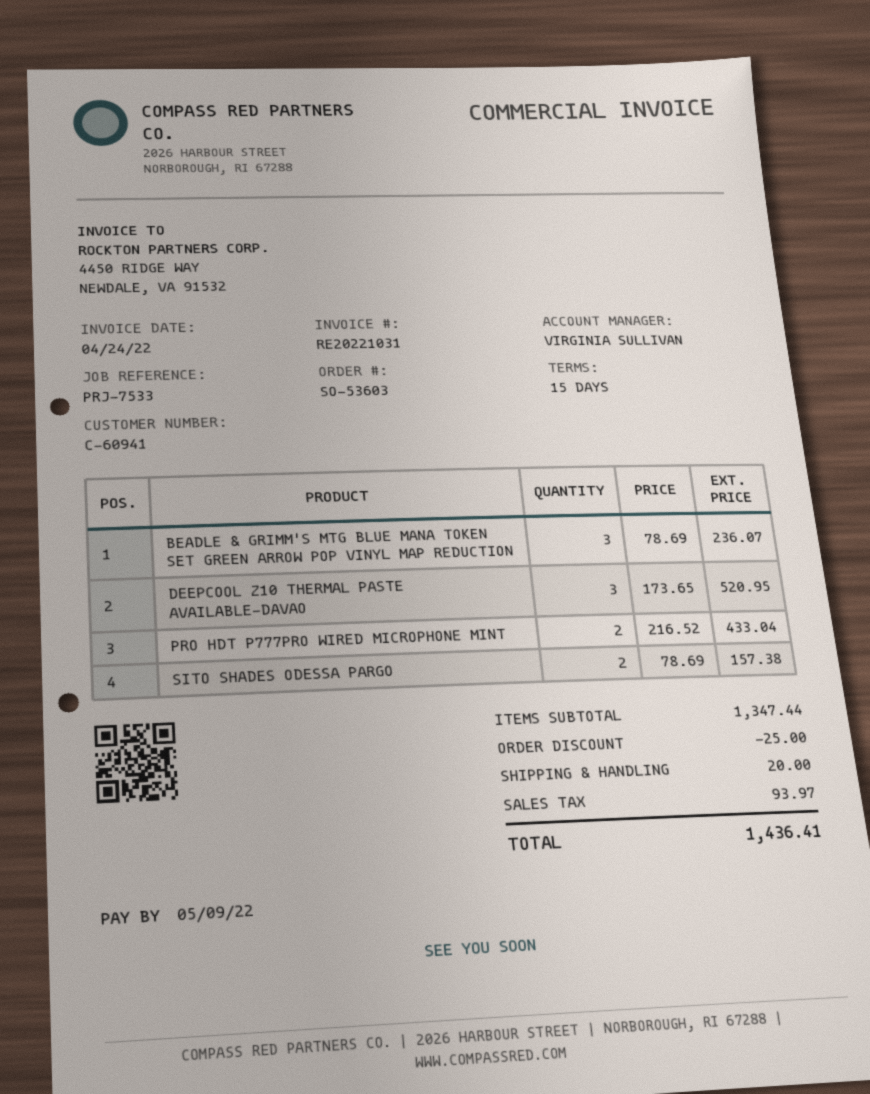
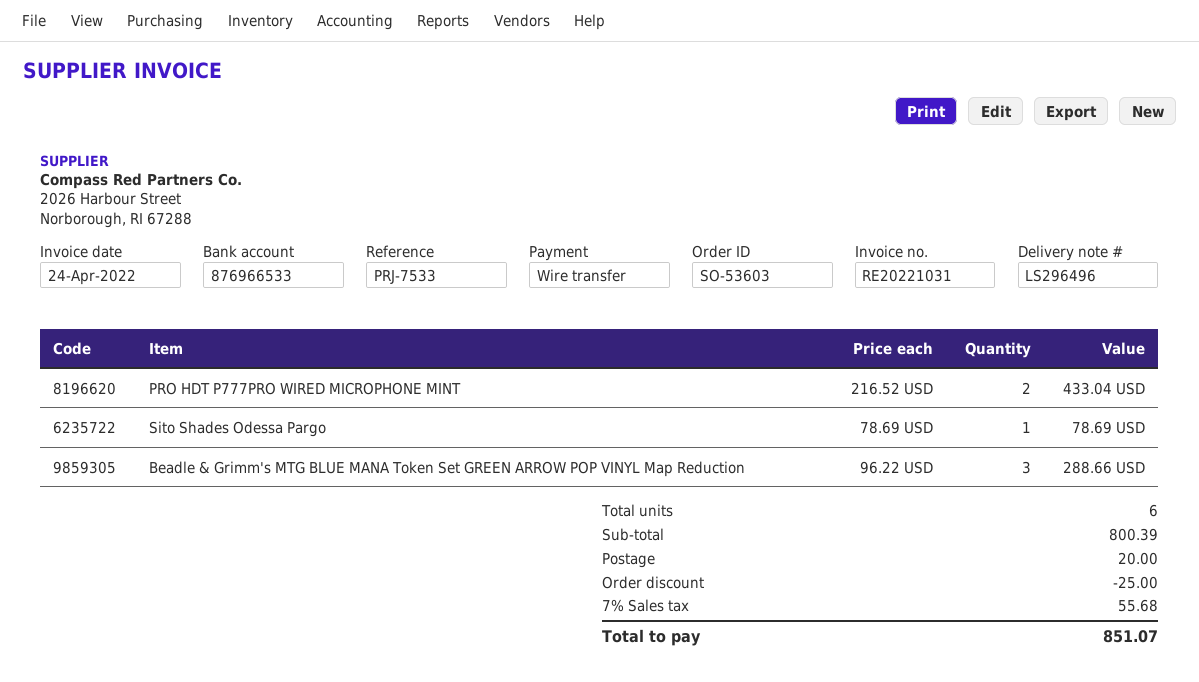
BEADLE & GRIMM'S MTG BLUE MANA TOKEN SET GREEN ARROW POP VINYL MAP REDUCTION: 3 x 78.69 = 236.07 -> 3 x 96.22 = 288.66
DEEPCOOL Z10 THERMAL PASTE AVAILABLE-DAVAO: 3 x 173.65 = 520.95 -> none
SITO SHADES ODESSA PARGO: 2 x 78.69 = 157.38 -> 1 x 78.69 = 78.69
subtotal: 1347.44 -> 800.39
tax: 93.97 -> 55.68
total: 1436.41 -> 851.07

